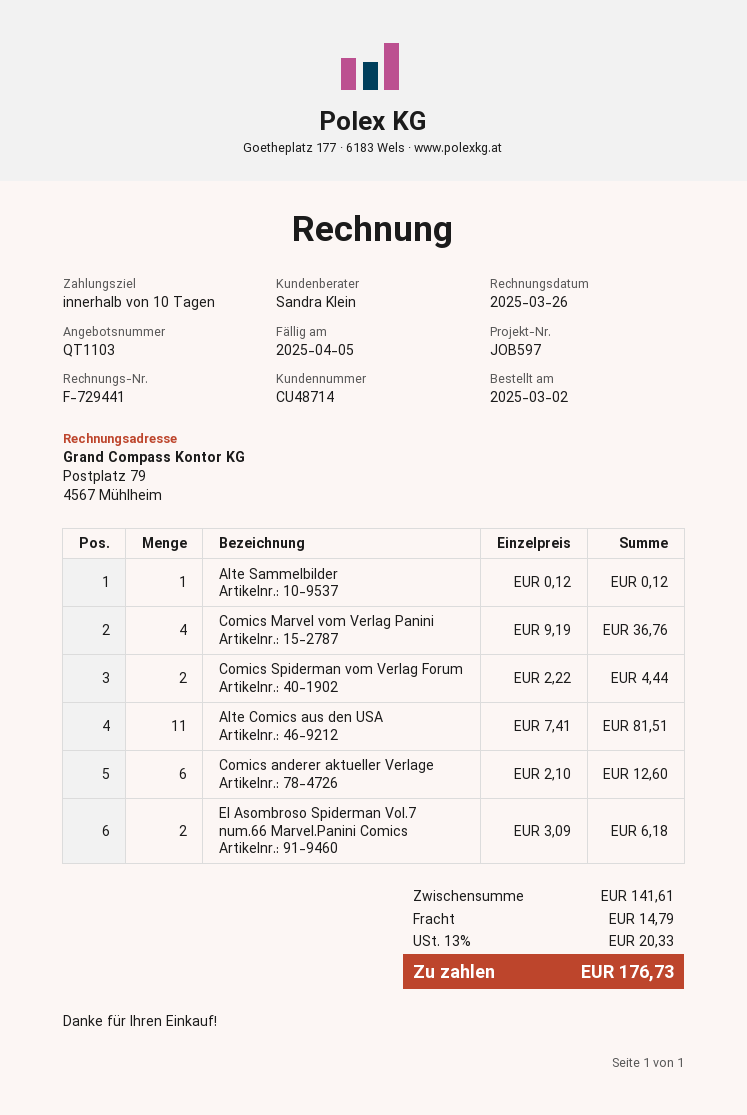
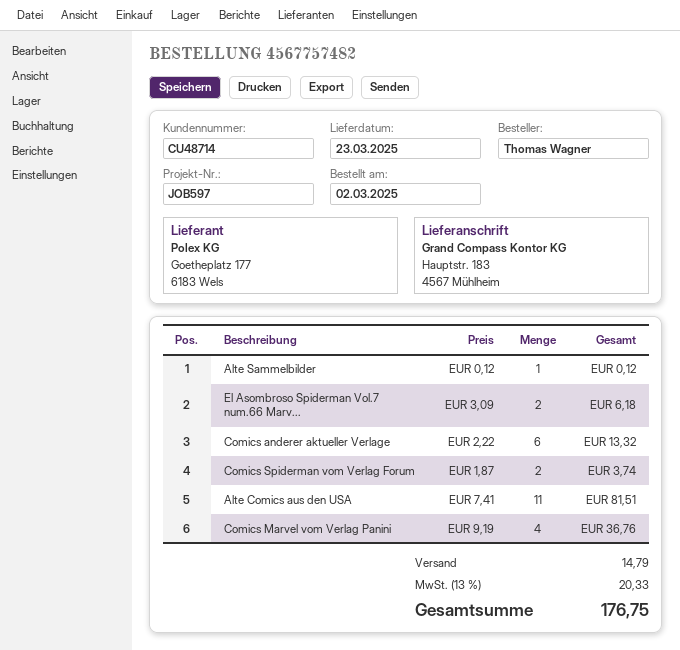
Comics Spiderman vom Verlag Forum: 2 x 2.22 = 4.44 -> 2 x 1.87 = 3.74
Comics anderer aktueller Verlage: 6 x 2.10 = 12.60 -> 6 x 2.22 = 13.32
total: 176.73 -> 176.75

